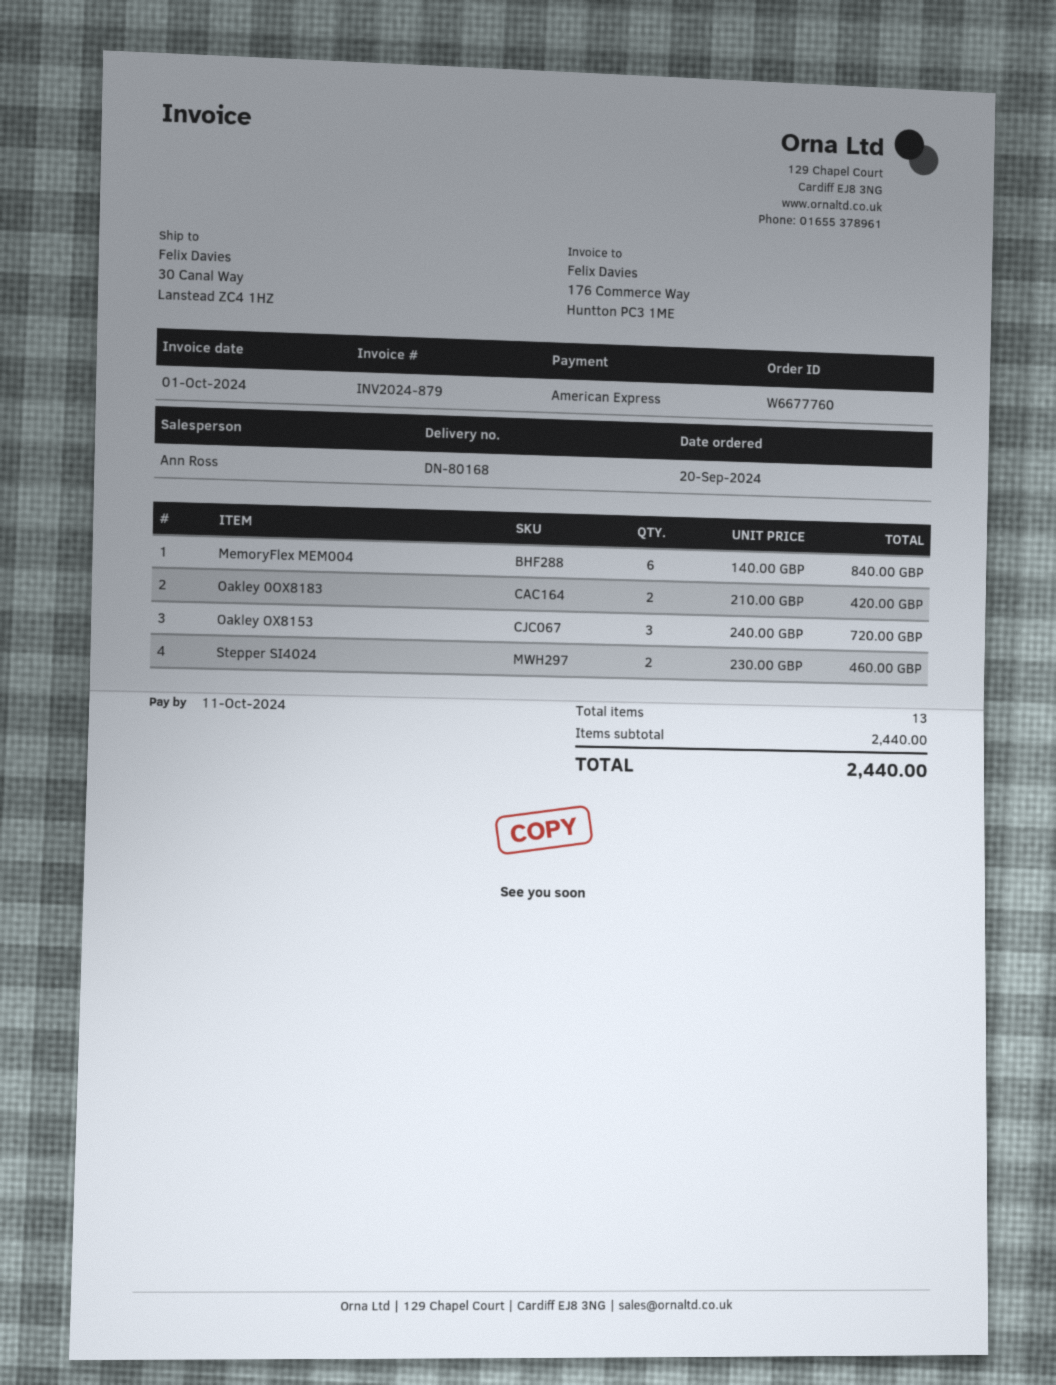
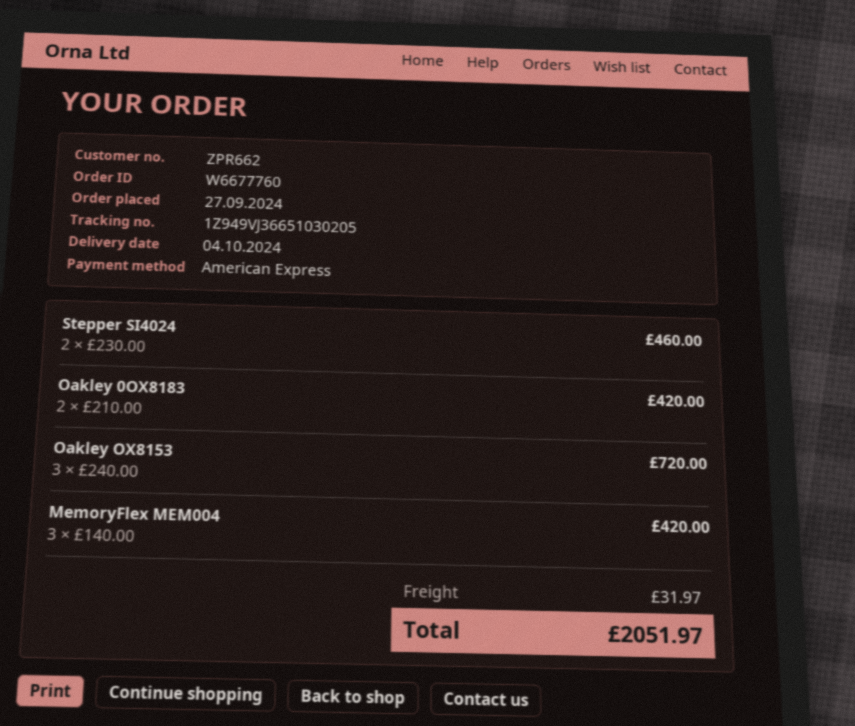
order date: 2024-09-20 -> 2024-09-27
MemoryFlex MEM004: 6 x 140.00 = 840.00 -> 3 x 140.00 = 420.00
shipping: none -> 31.97
total: 2440.00 -> 2051.97

